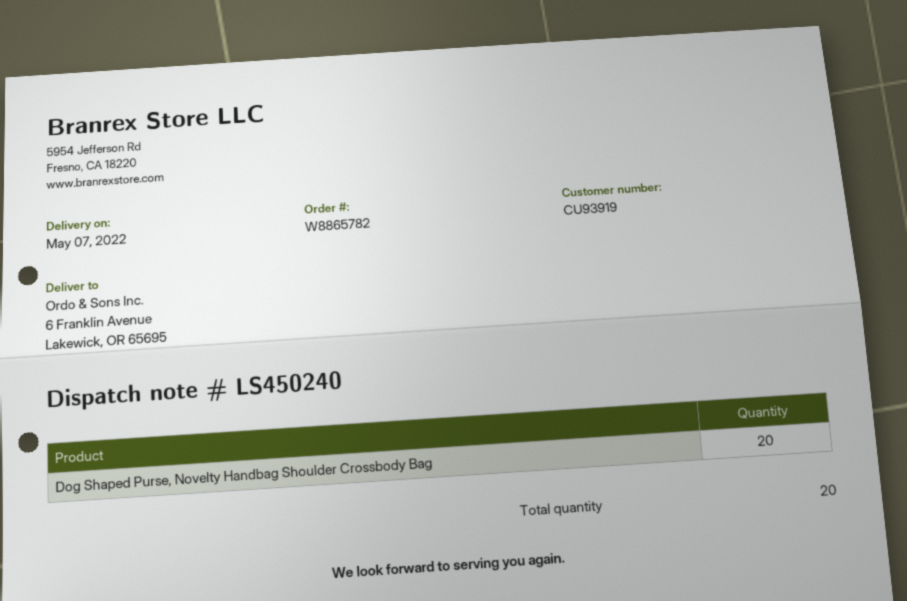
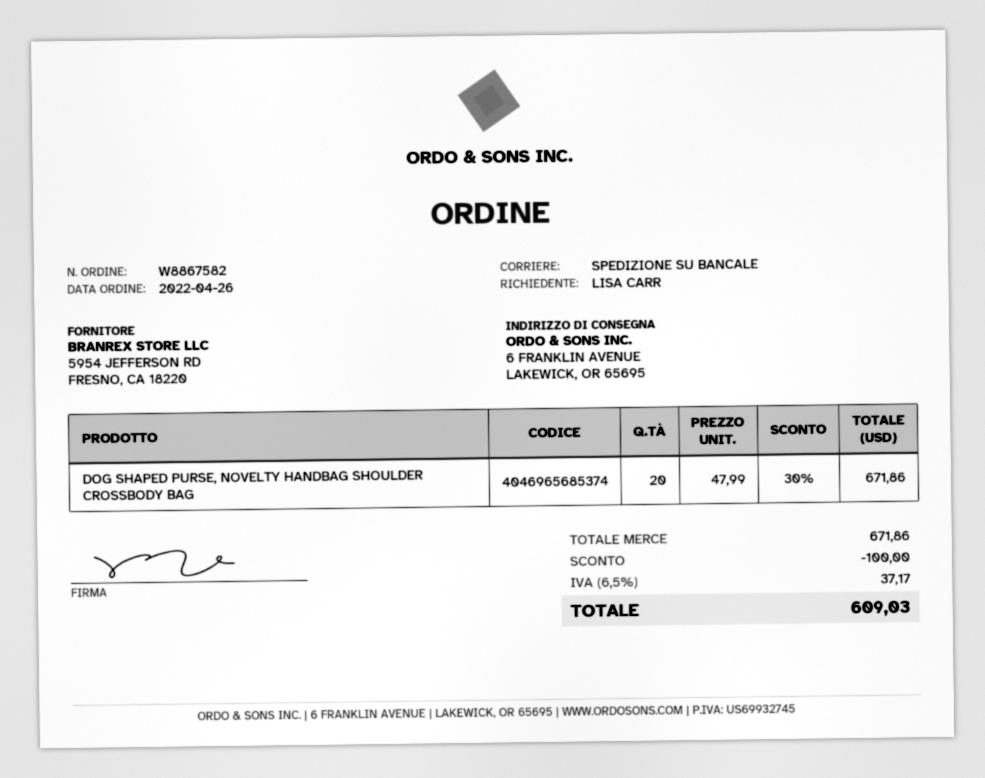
order number: W8865782 -> W8867582

